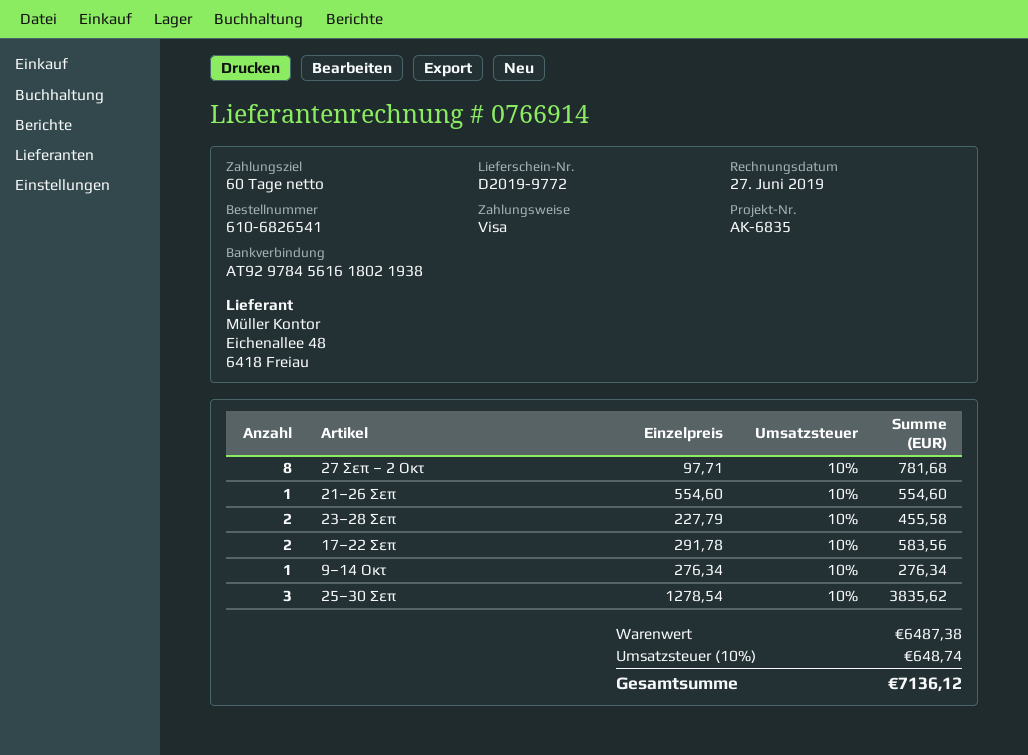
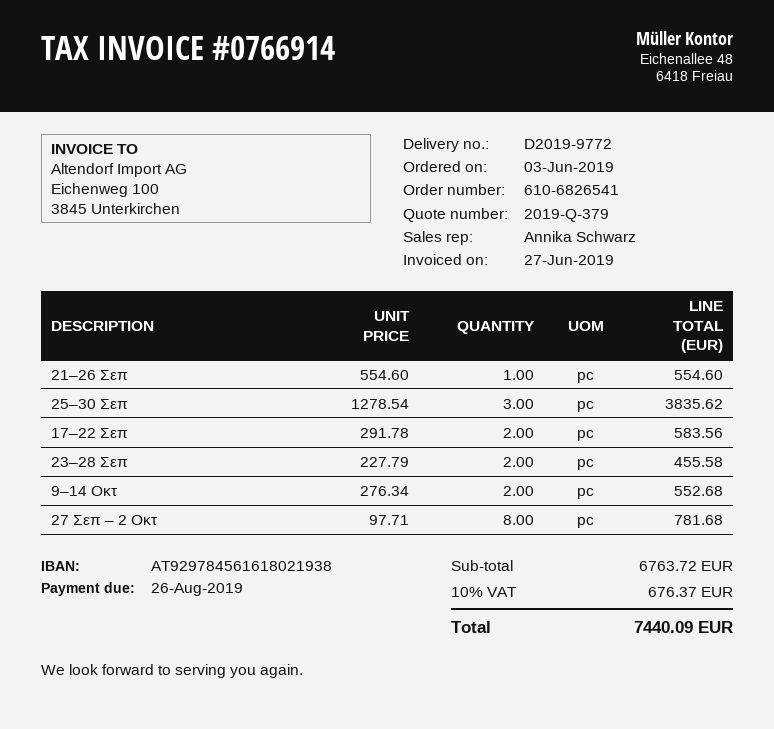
9–14 Οκτ: 1 x 276.34 = 276.34 -> 2 x 276.34 = 552.68
subtotal: 6487.38 -> 6763.72
tax: 10% = 648.74 -> 10% = 676.37
total: 7136.12 -> 7440.09

